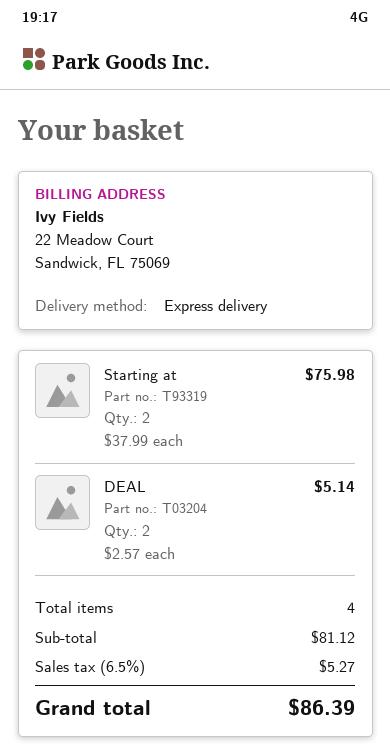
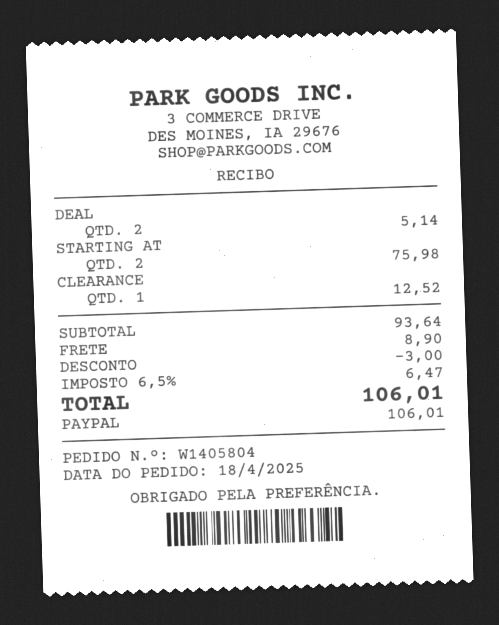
CLEARANCE: none -> 1 for 12.52
subtotal: 81.12 -> 93.64
discount: none -> 3.00
shipping: none -> 8.90
tax: 6.5% = 5.27 -> 6.5% = 6.47
total: 86.39 -> 106.01

